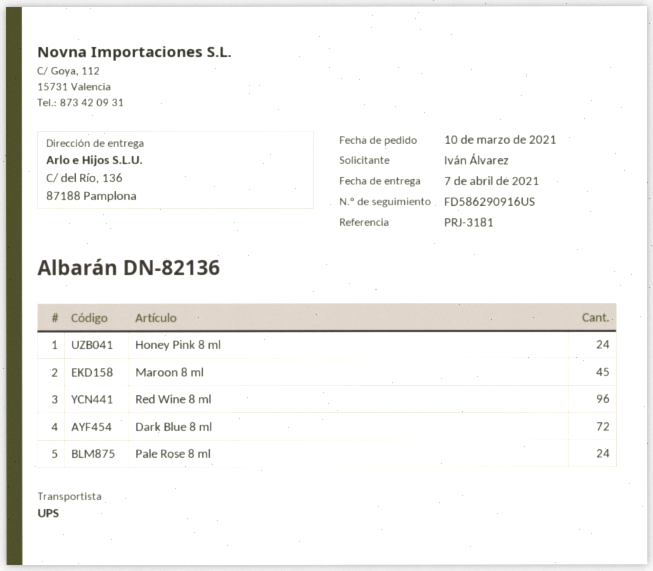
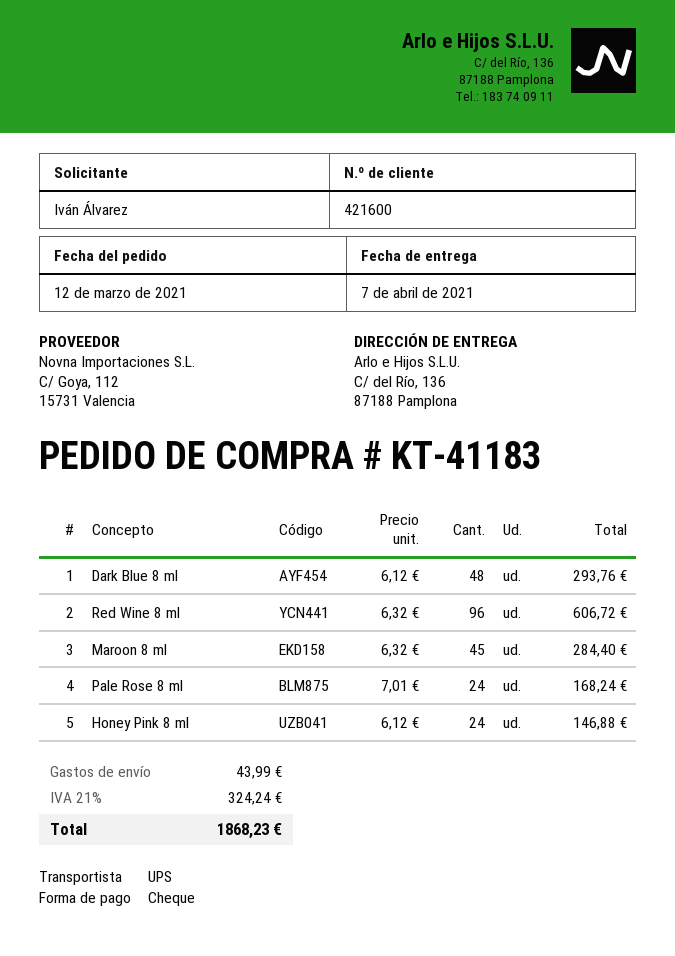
order date: 2021-03-10 -> 2021-03-12
Dark Blue 8 ml: 72 -> 48

